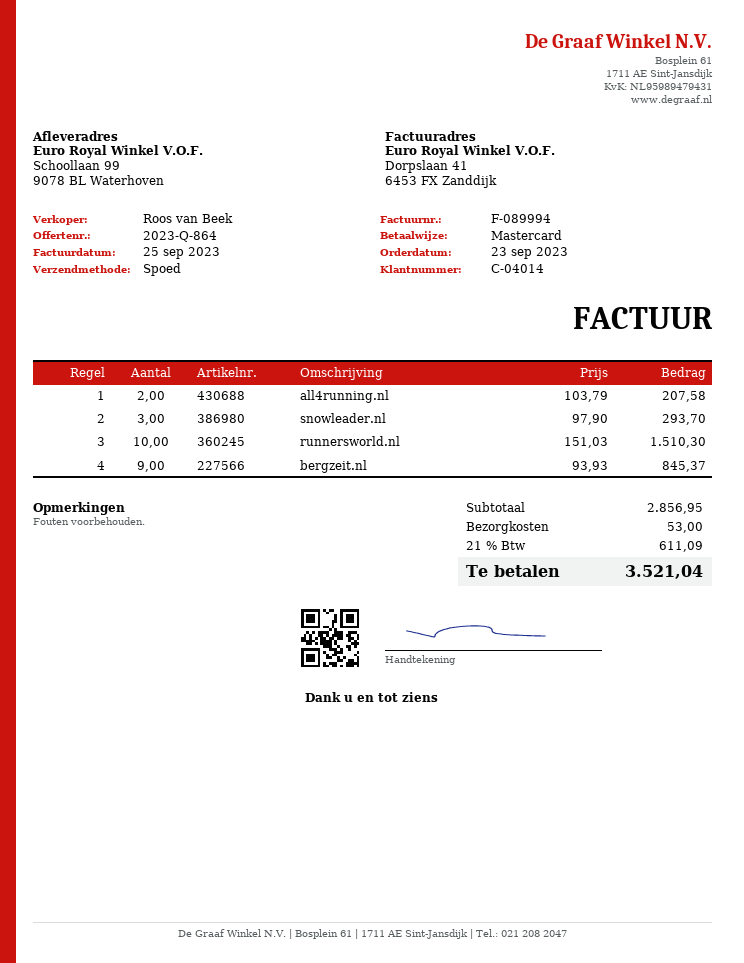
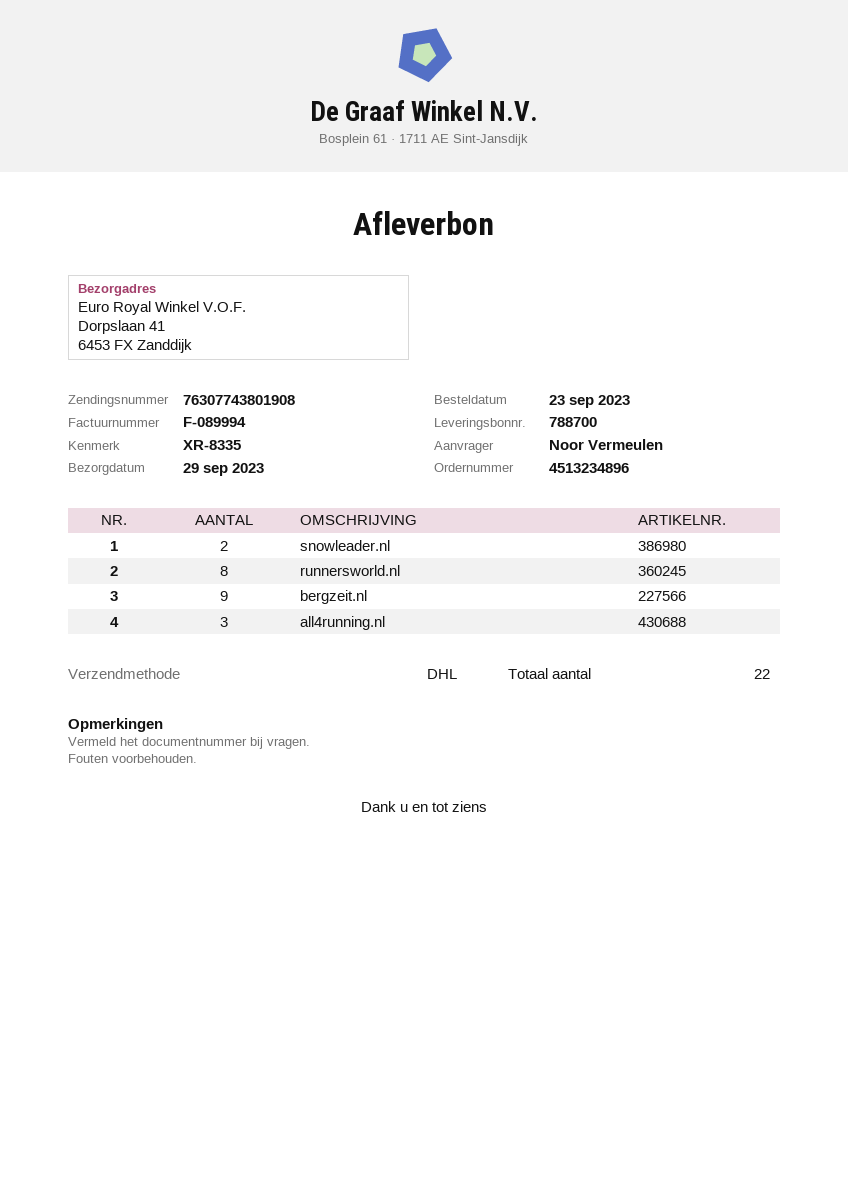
shipping method: express -> DHL
ship to: Schoollaan 99, 9078 BL Waterhoven -> Dorpslaan 41, 6453 FX Zanddijk
all4running.nl: 2 -> 3
snowleader.nl: 3 -> 2
runnersworld.nl: 10 -> 8

